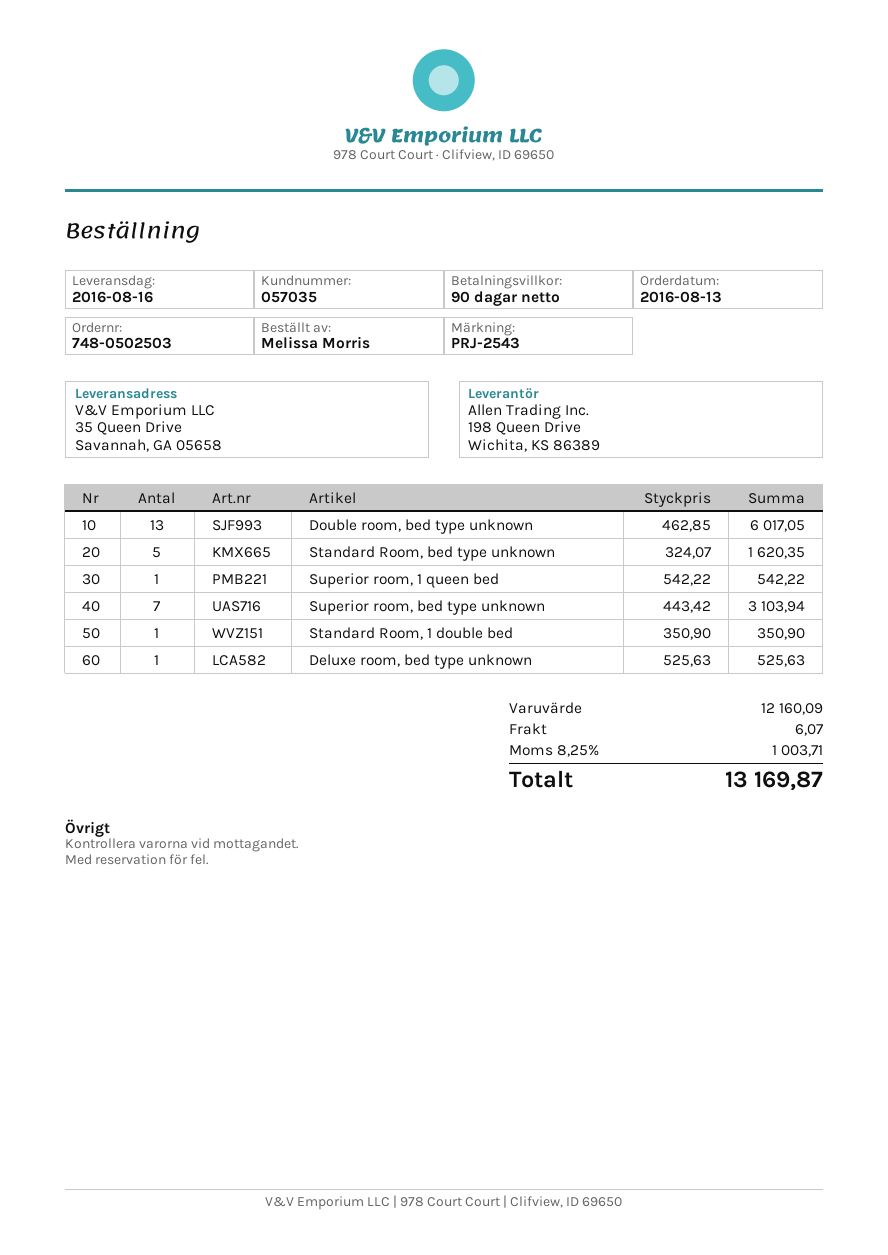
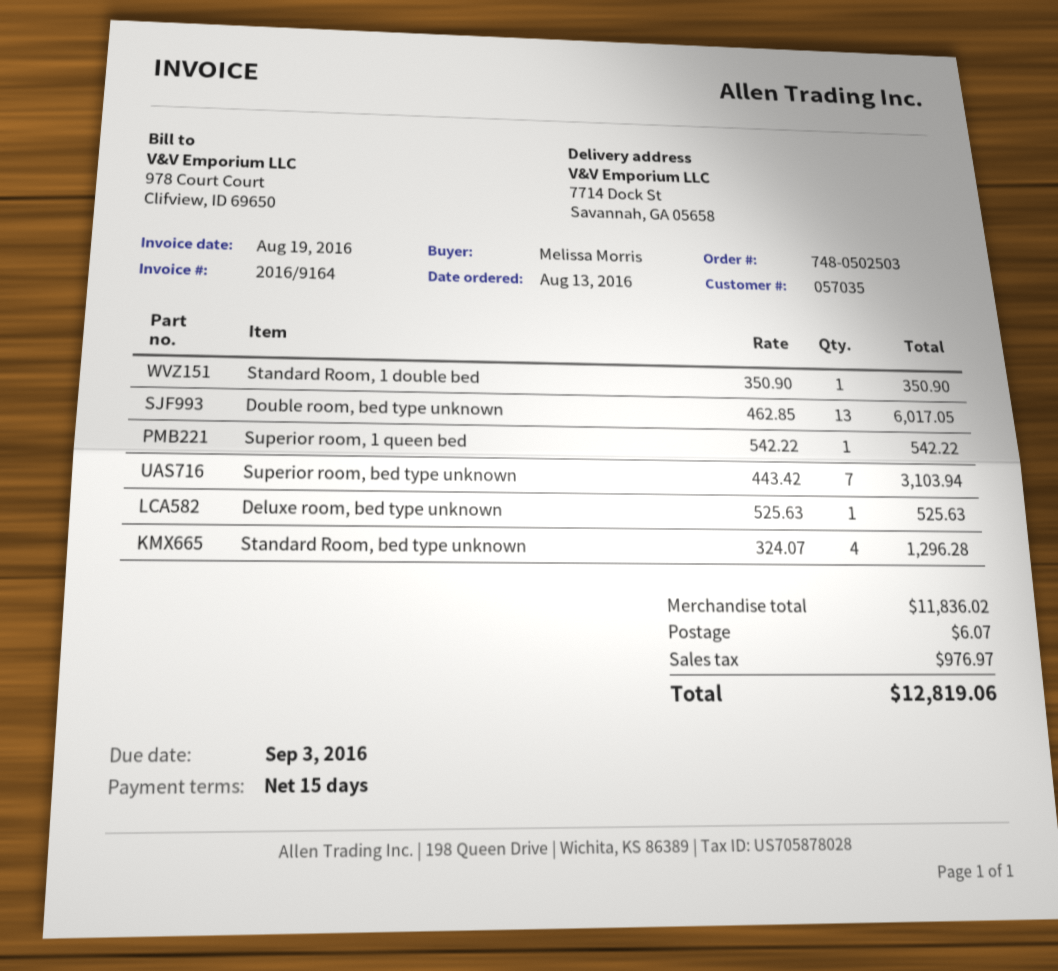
payment terms: 90 days -> 15 days
ship to: 35 Queen Drive, Savannah, GA 05658 -> 7714 Dock St, Savannah, GA 05658
Standard Room, bed type unknown: 5 x 324.07 = 1620.35 -> 4 x 324.07 = 1296.28
subtotal: 12160.09 -> 11836.02
tax: 1003.71 -> 976.97
total: 13169.87 -> 12819.06

